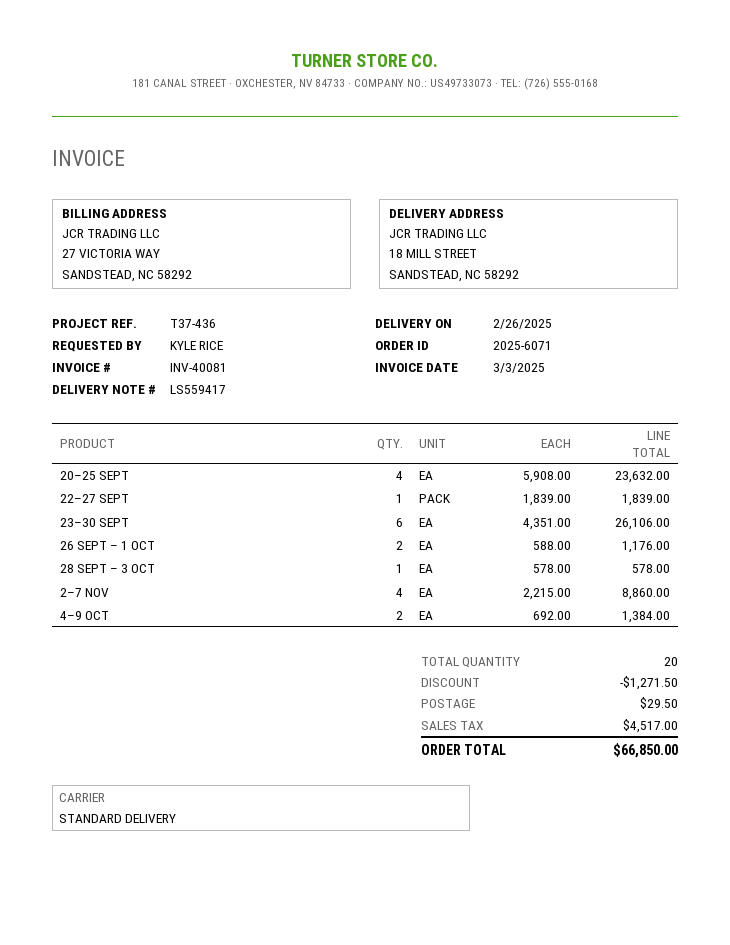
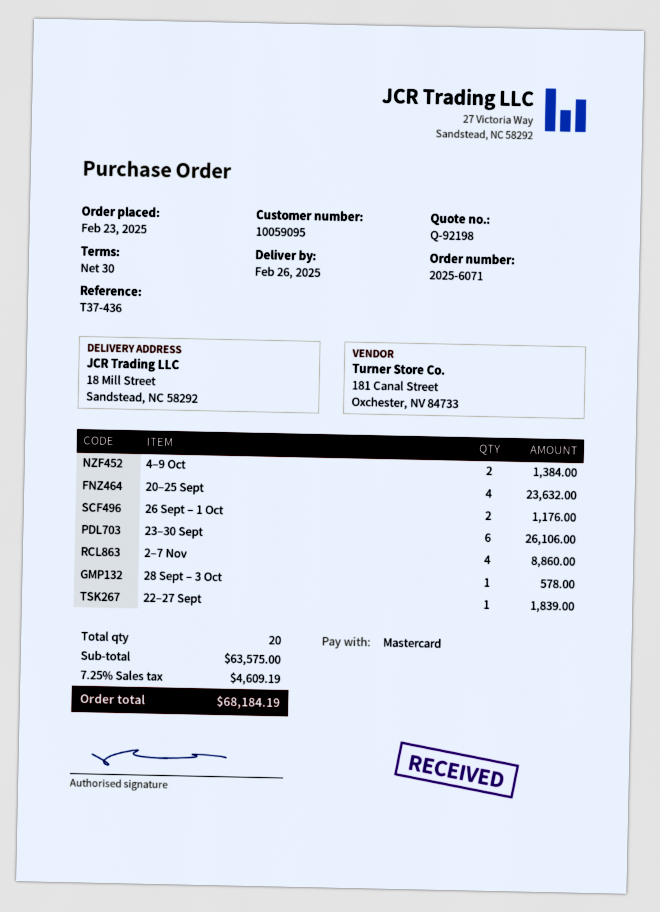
discount: 1271.50 -> none
shipping: 29.50 -> none
tax: 4517.00 -> 4609.19
total: 66850.00 -> 68184.19

